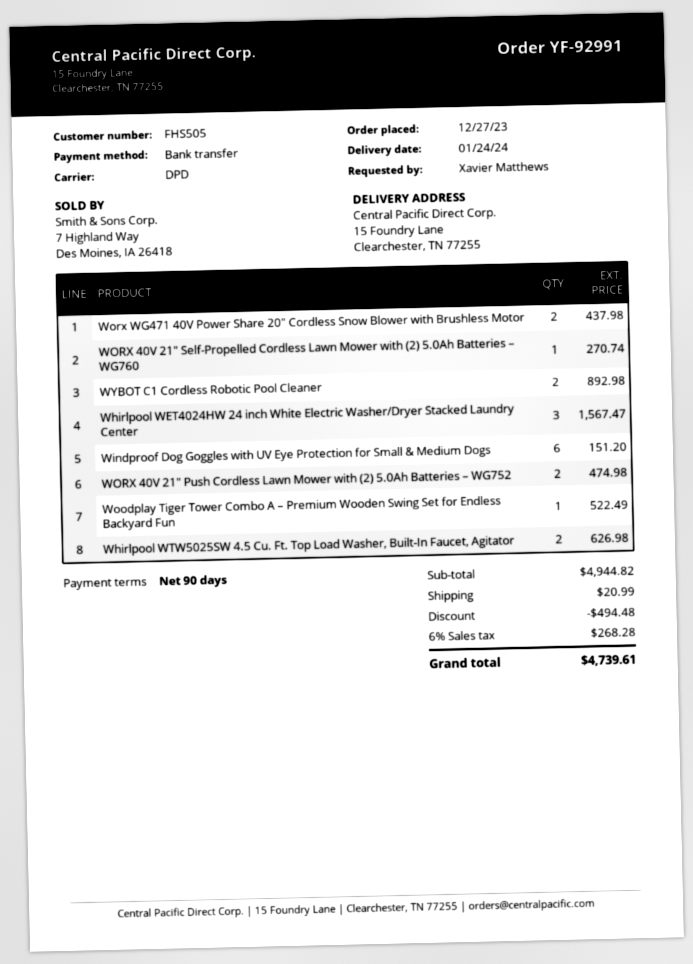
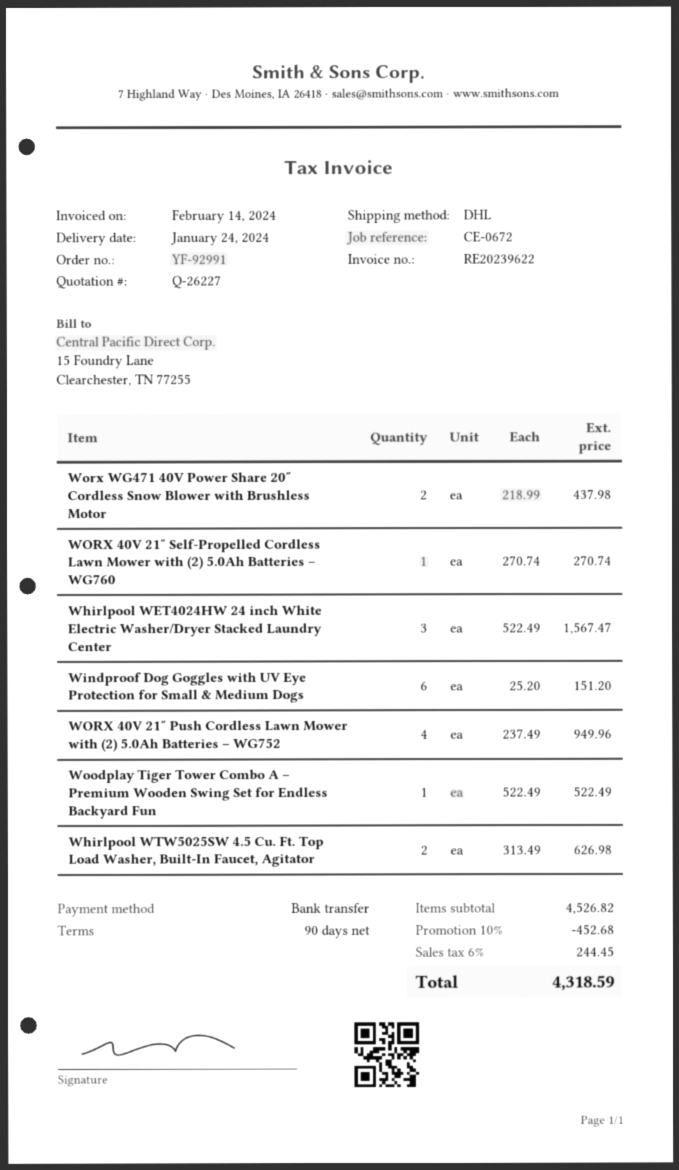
shipping method: DPD -> DHL
WYBOT C1 Cordless Robotic Pool Cleaner: 2 for 892.98 -> none
WORX 40V 21″ Push Cordless Lawn Mower with (2) 5.0Ah Batteries – WG752: 2 for 474.98 -> 4 for 949.96
subtotal: 4944.82 -> 4526.82
discount: 494.48 -> 452.68
shipping: 20.99 -> none
tax: 6% = 268.28 -> 6% = 244.45
total: 4739.61 -> 4318.59

